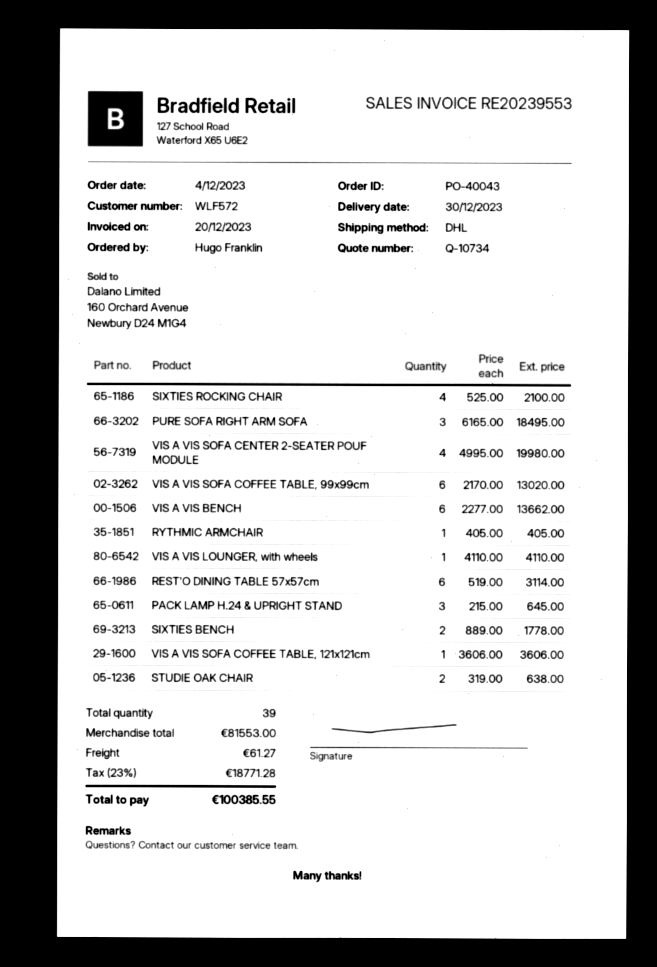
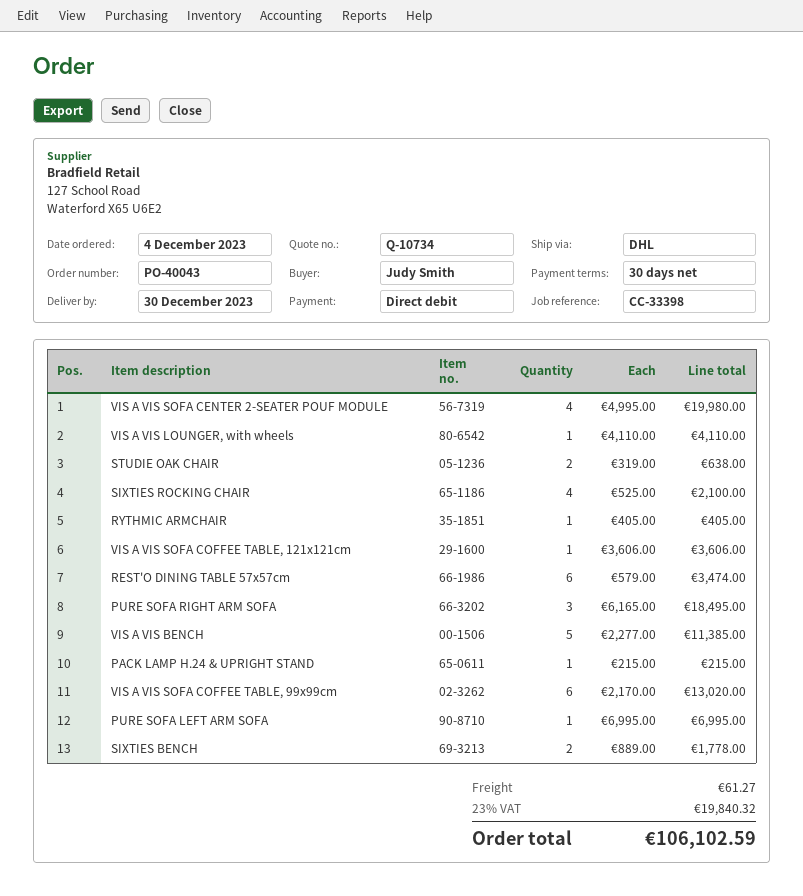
ordered by: Hugo Franklin -> Judy Smith
VIS A VIS BENCH: 6 x 2277.00 = 13662.00 -> 5 x 2277.00 = 11385.00
REST'O DINING TABLE 57x57cm: 6 x 519.00 = 3114.00 -> 6 x 579.00 = 3474.00
PACK LAMP H.24 & UPRIGHT STAND: 3 x 215.00 = 645.00 -> 1 x 215.00 = 215.00
PURE SOFA LEFT ARM SOFA: none -> 1 x 6995.00 = 6995.00
tax: 23% = 18771.28 -> 23% = 19840.32
total: 100385.55 -> 106102.59

